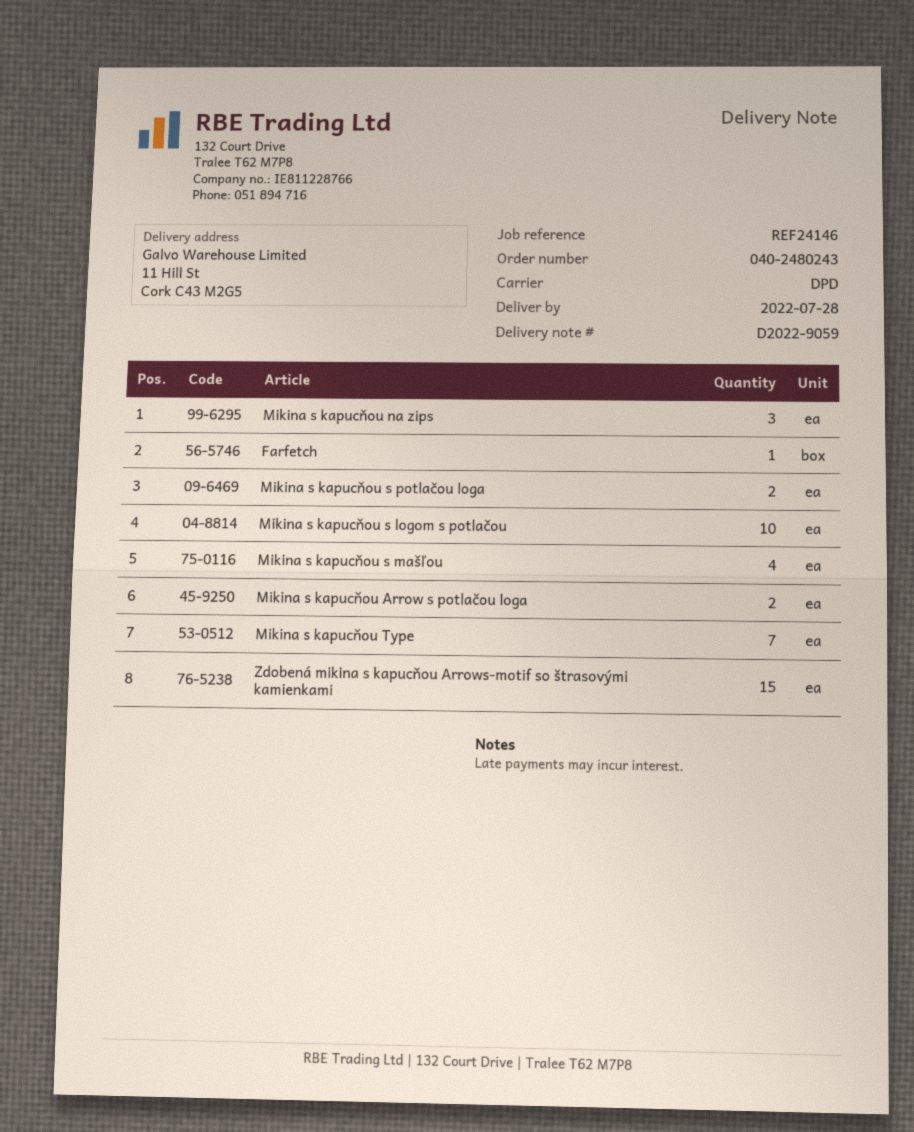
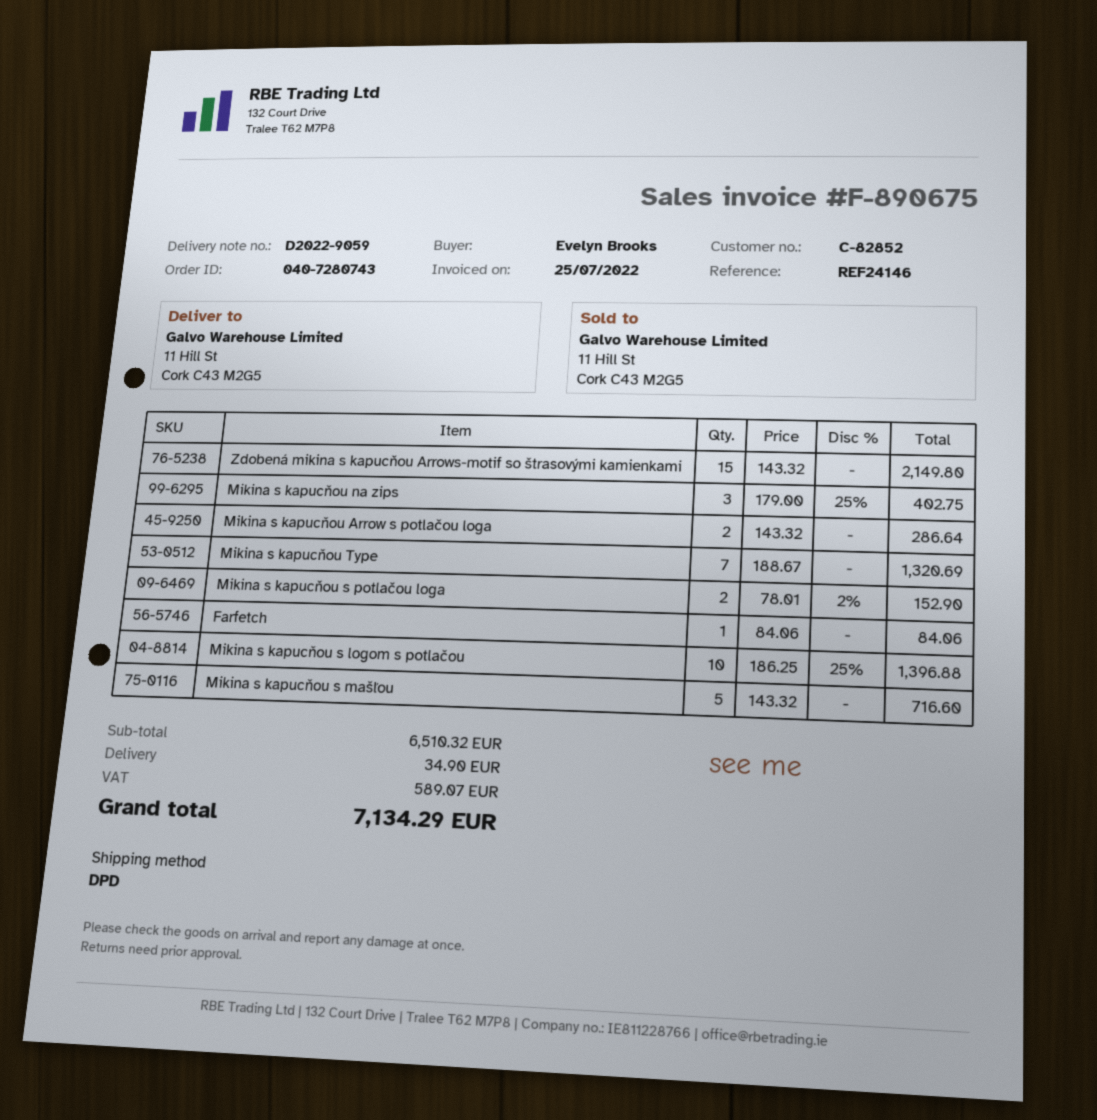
order number: 040-2480243 -> 040-7280743
Mikina s kapucňou s mašľou: 4 -> 5

